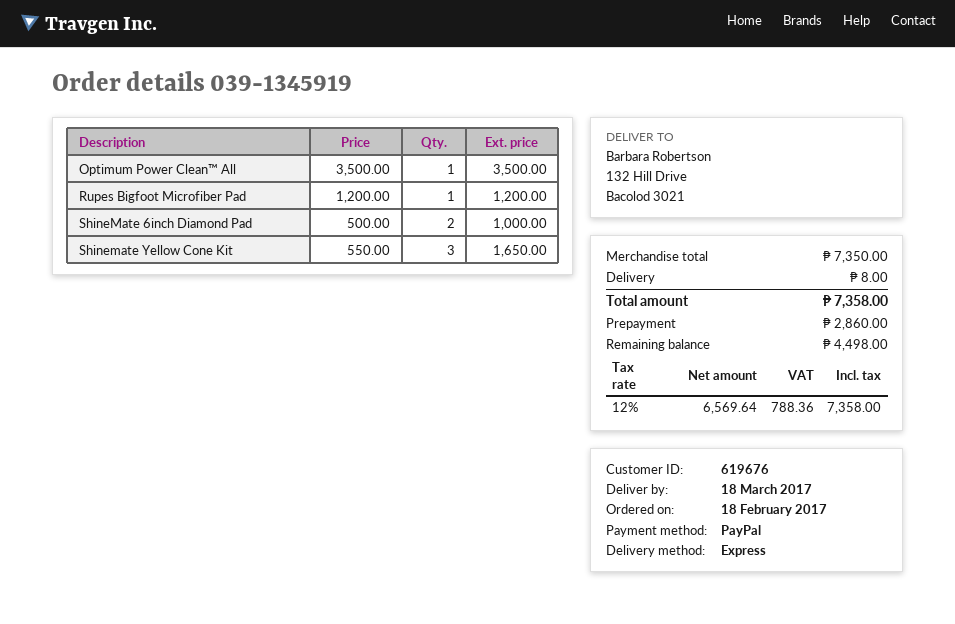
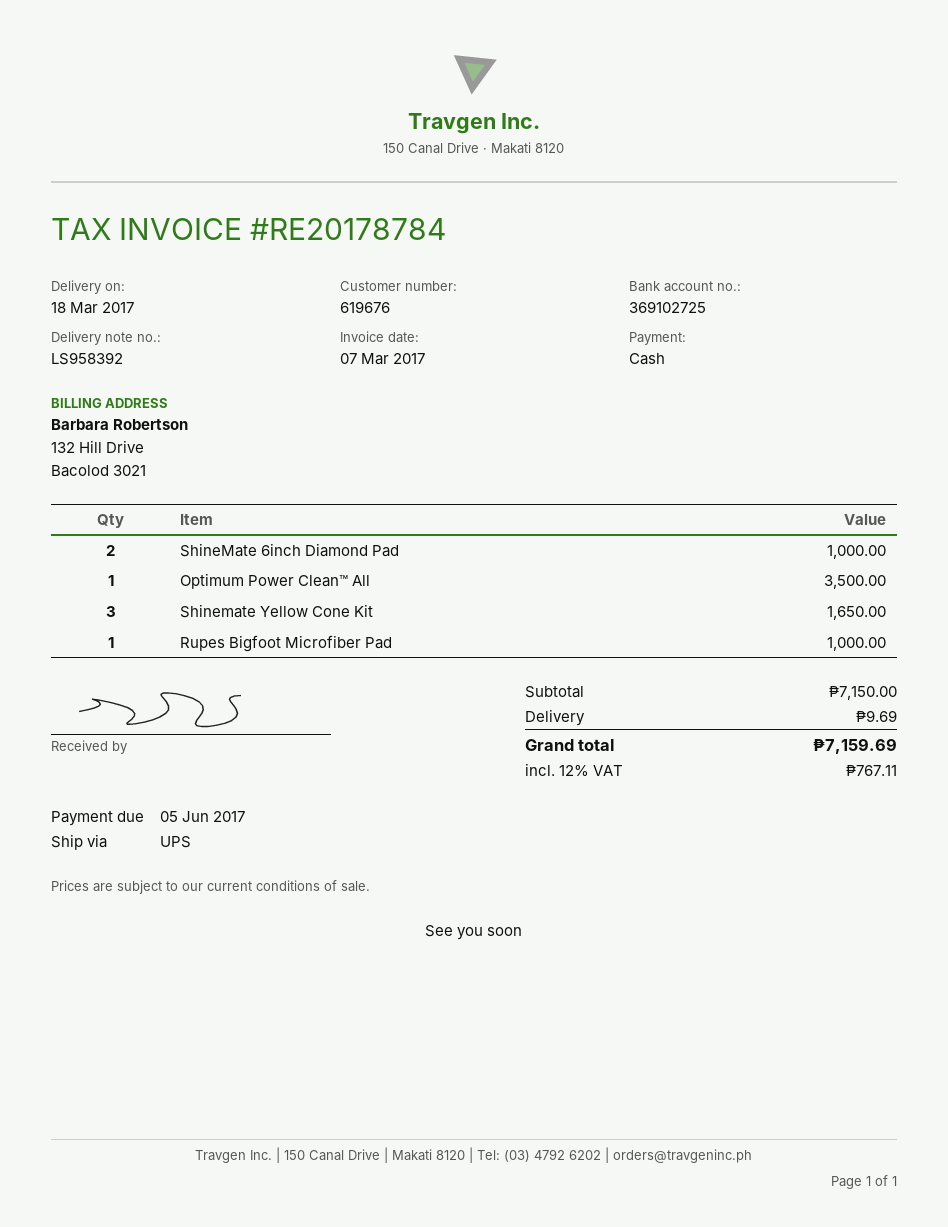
payment method: PayPal -> cash
shipping method: express -> UPS
Rupes Bigfoot Microfiber Pad: 1 for 1200.00 -> 1 for 1000.00
subtotal: 7350.00 -> 7150.00
shipping: 8.00 -> 9.69
tax: 12% = 788.36 -> 12% = 767.11
total: 7358.00 -> 7159.69

